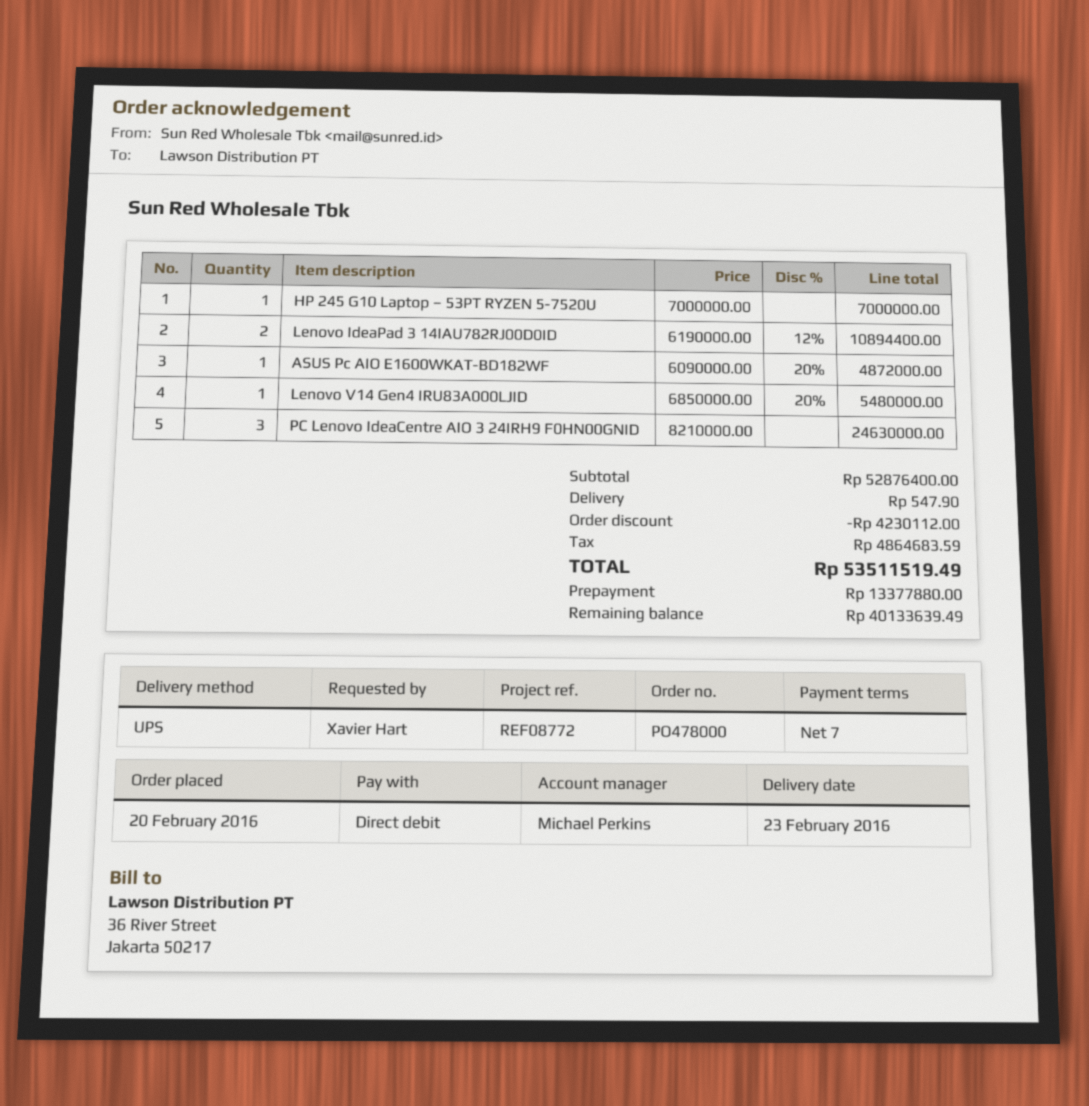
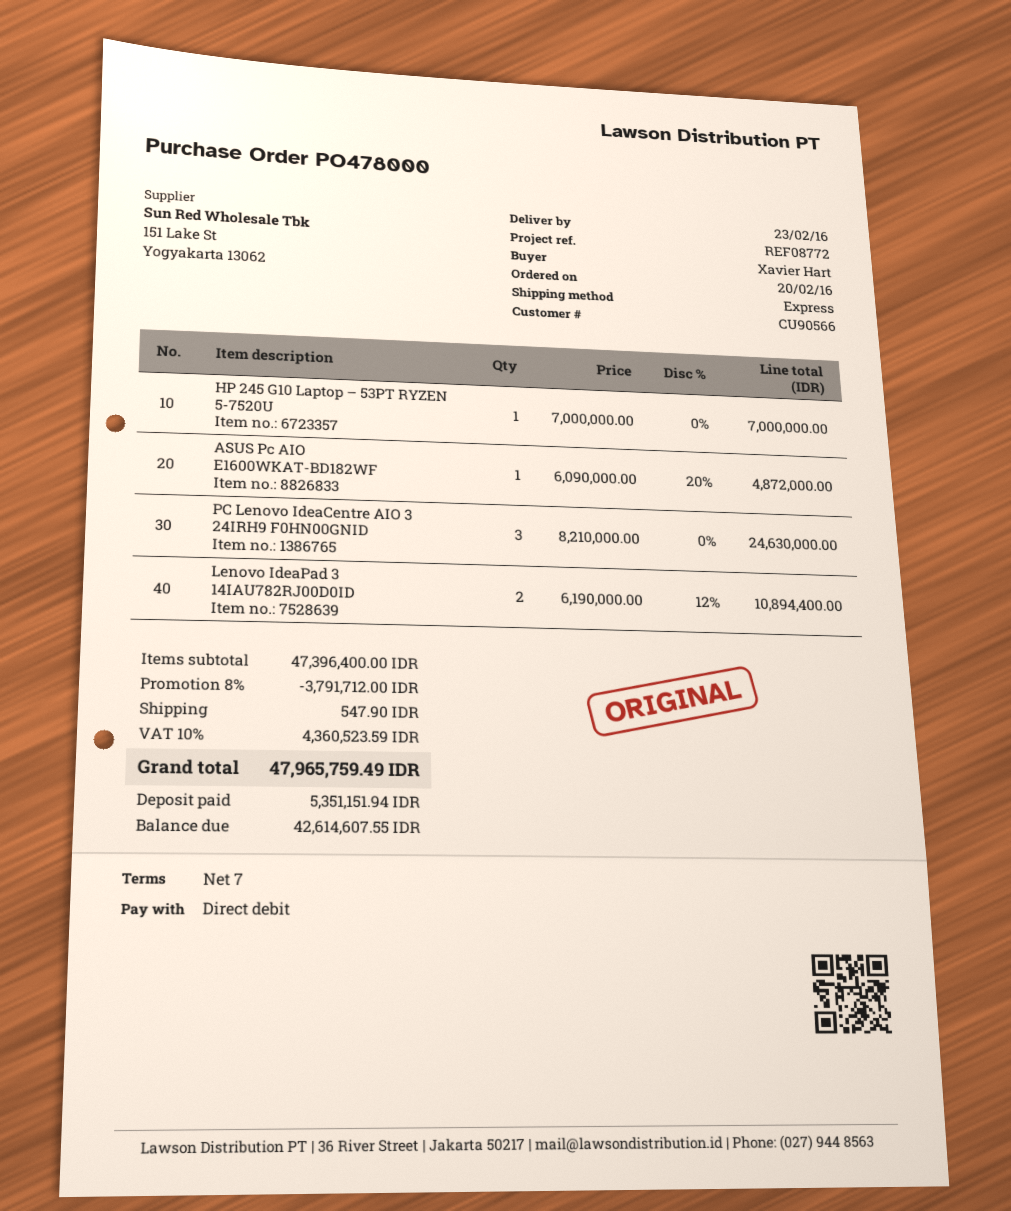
shipping method: UPS -> express
Lenovo V14 Gen4 IRU83A000LJID: 1 x 6850000.00 - 20% = 5480000.00 -> none
subtotal: 52876400.00 -> 47396400.00
discount: 4230112.00 -> 3791712.00
tax: 4864683.59 -> 4360523.59
total: 53511519.49 -> 47965759.49
deposit: 13377880.00 -> 5351151.94
balance: 40133639.49 -> 42614607.55

